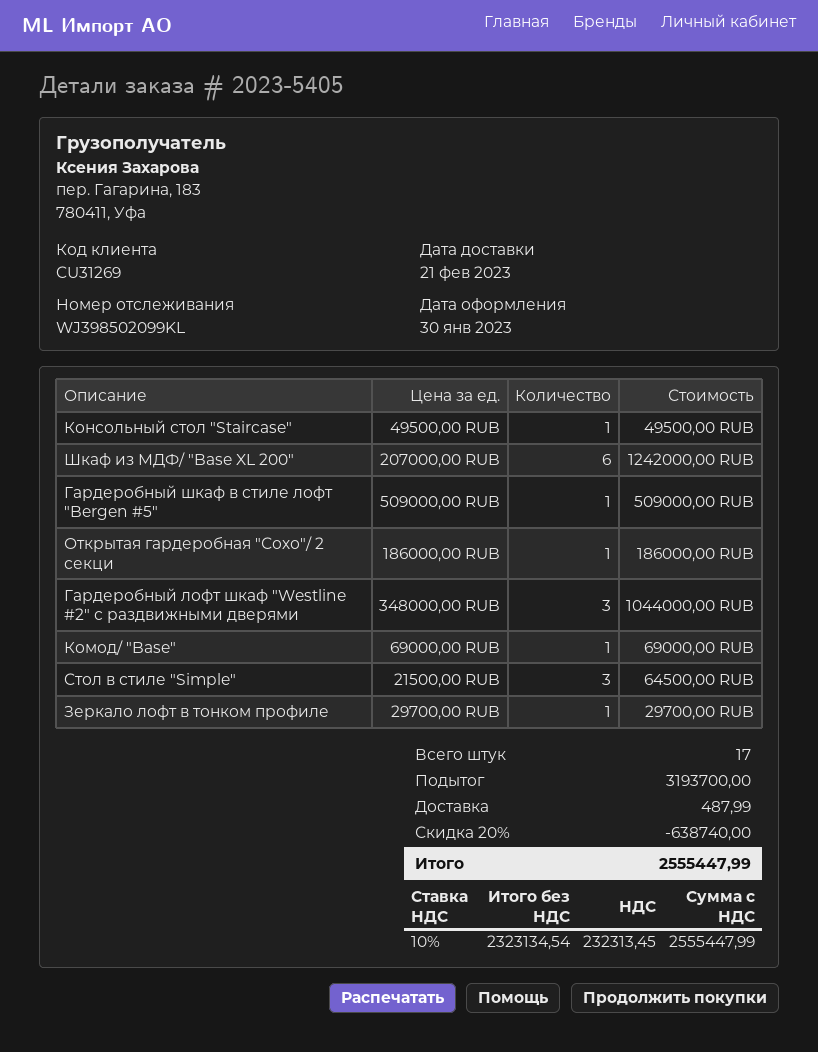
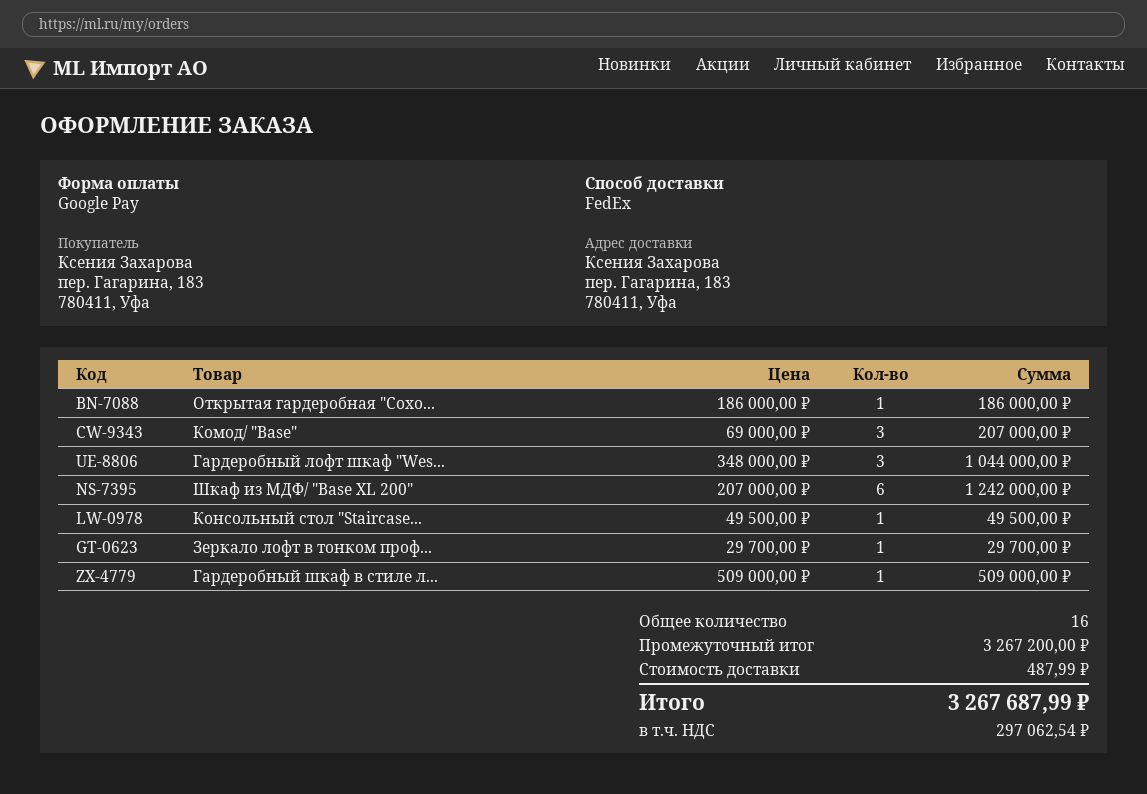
Комод/ "Base": 1 x 69000.00 = 69000.00 -> 3 x 69000.00 = 207000.00
Cтол в стиле "Simple": 3 x 21500.00 = 64500.00 -> none
total quantity: 17 -> 16
subtotal: 3193700.00 -> 3267200.00
discount: 20% = 638740.00 -> none
tax: 232313.45 -> 297062.54
total: 2555447.99 -> 3267687.99

